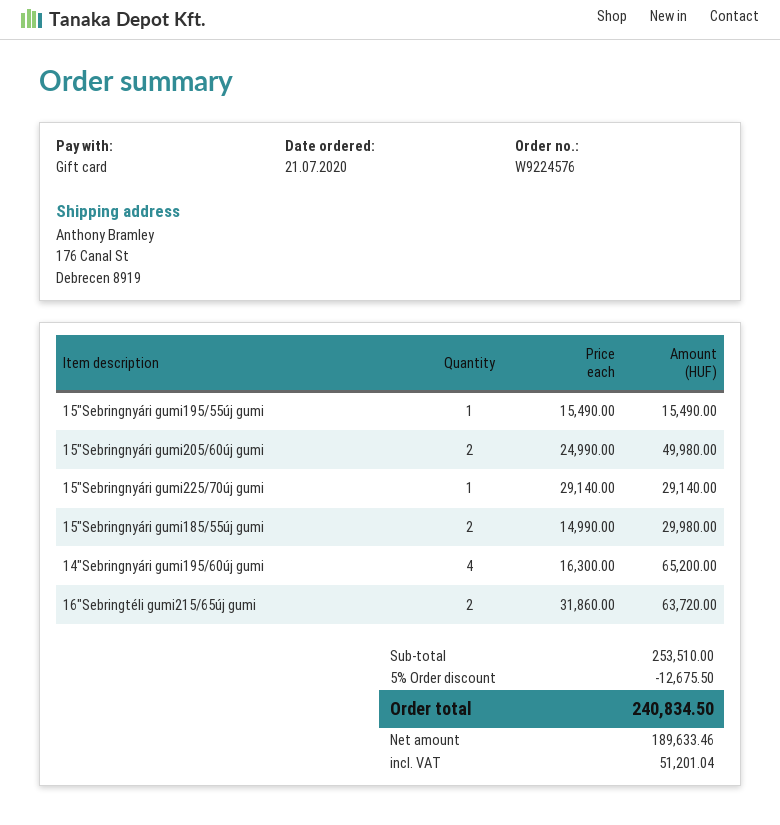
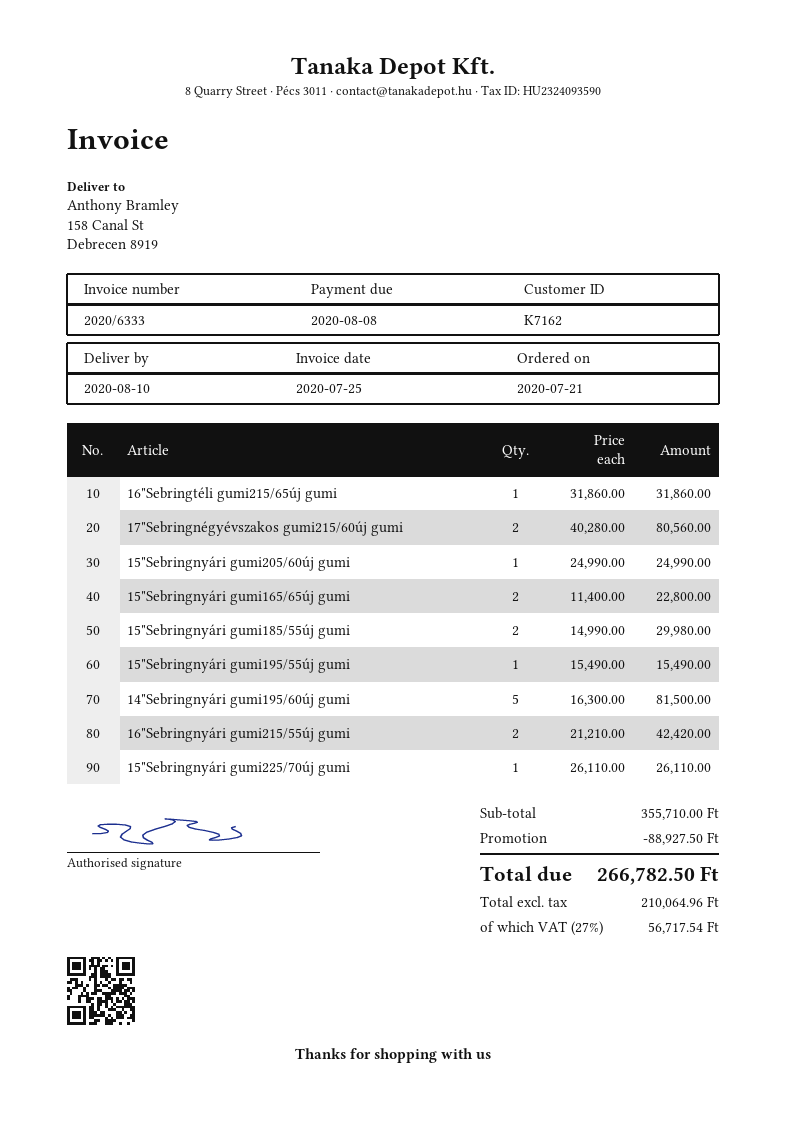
ship to: 176 Canal St, Debrecen 8919 -> 158 Canal St, Debrecen 8919
15"Sebringnyári gumi205/60új gumi: 2 x 24990.00 = 49980.00 -> 1 x 24990.00 = 24990.00
15"Sebringnyári gumi225/70új gumi: 1 x 29140.00 = 29140.00 -> 1 x 26110.00 = 26110.00
14"Sebringnyári gumi195/60új gumi: 4 x 16300.00 = 65200.00 -> 5 x 16300.00 = 81500.00
16"Sebringtéli gumi215/65új gumi: 2 x 31860.00 = 63720.00 -> 1 x 31860.00 = 31860.00
17"Sebringnégyévszakos gumi215/60új gumi: none -> 2 x 40280.00 = 80560.00
15"Sebringnyári gumi165/65új gumi: none -> 2 x 11400.00 = 22800.00
16"Sebringnyári gumi215/55új gumi: none -> 2 x 21210.00 = 42420.00
subtotal: 253510.00 -> 355710.00
discount: 12675.50 -> 88927.50
net: 189633.46 -> 210064.96
tax: 51201.04 -> 56717.54
total: 240834.50 -> 266782.50

